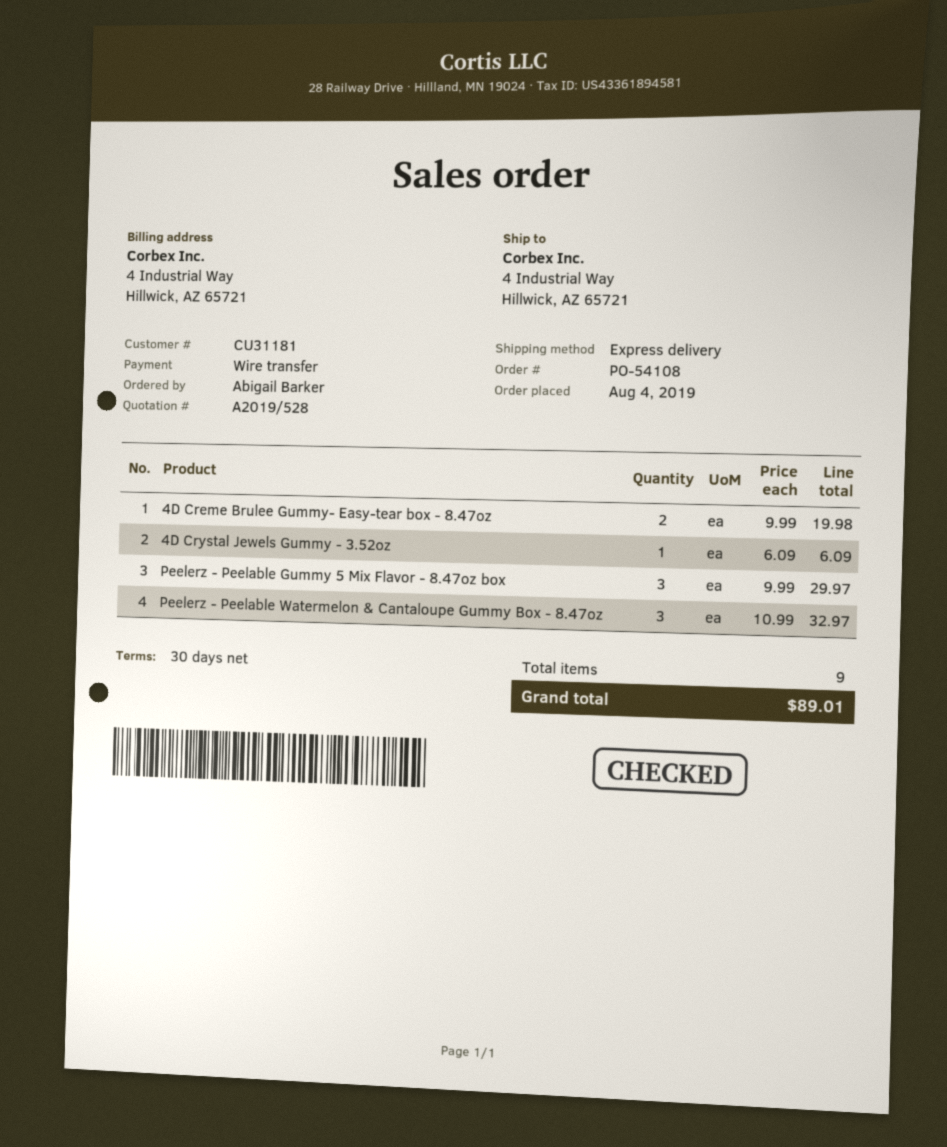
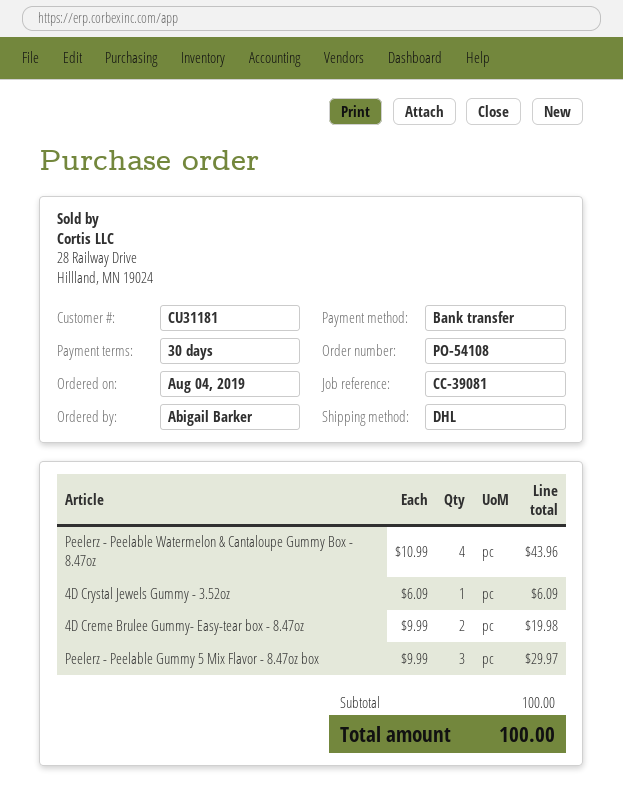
shipping method: express -> DHL
Peelerz - Peelable Watermelon & Cantaloupe Gummy Box - 8.47oz: 3 x 10.99 = 32.97 -> 4 x 10.99 = 43.96
total: 89.01 -> 100.00

